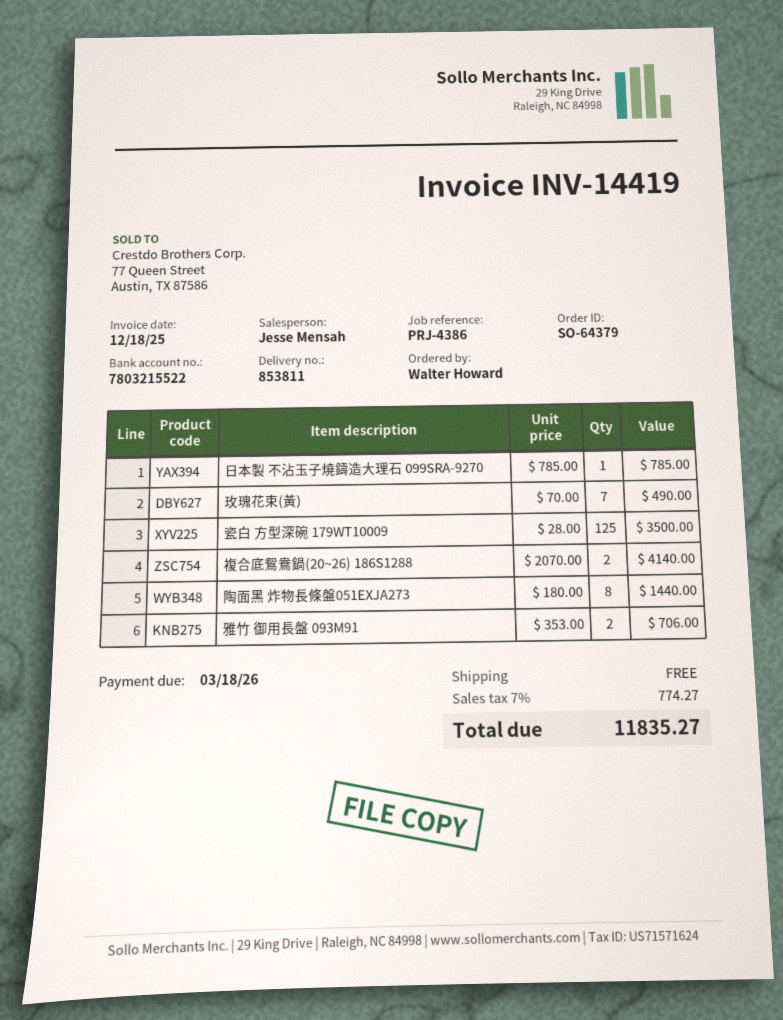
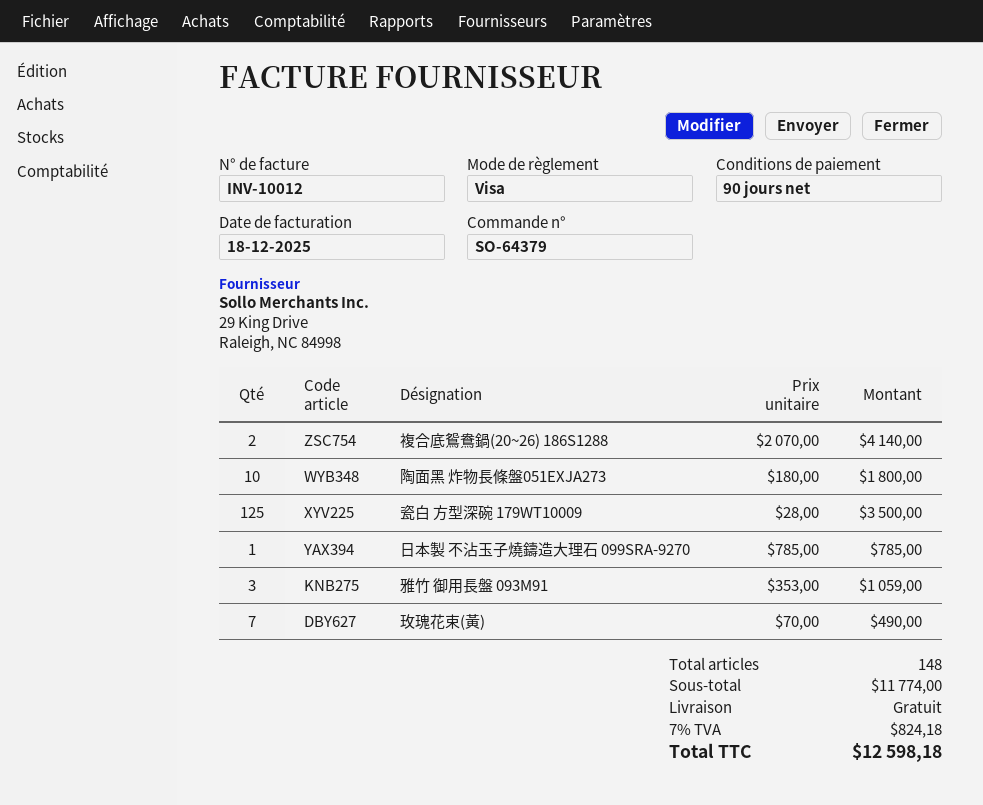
invoice number: INV-14419 -> INV-10012
陶面黑 炸物長條盤051EXJA273: 8 x 180.00 = 1440.00 -> 10 x 180.00 = 1800.00
雅竹 御用長盤 093M91: 2 x 353.00 = 706.00 -> 3 x 353.00 = 1059.00
tax: 7% = 774.27 -> 7% = 824.18
total: 11835.27 -> 12598.18

